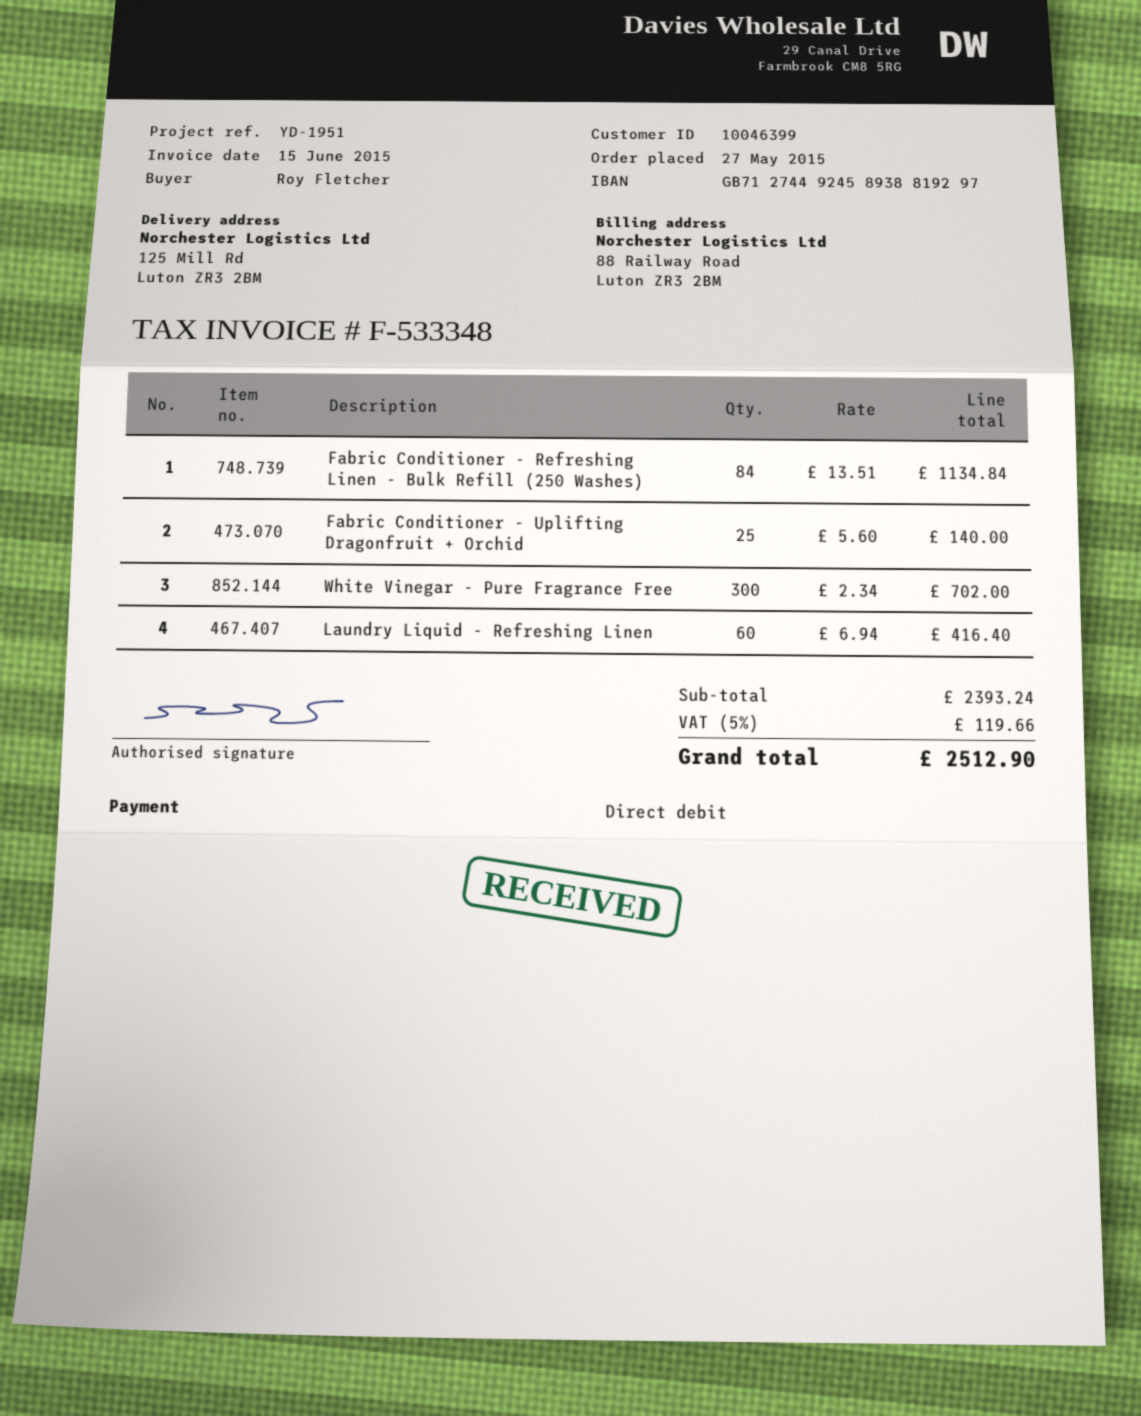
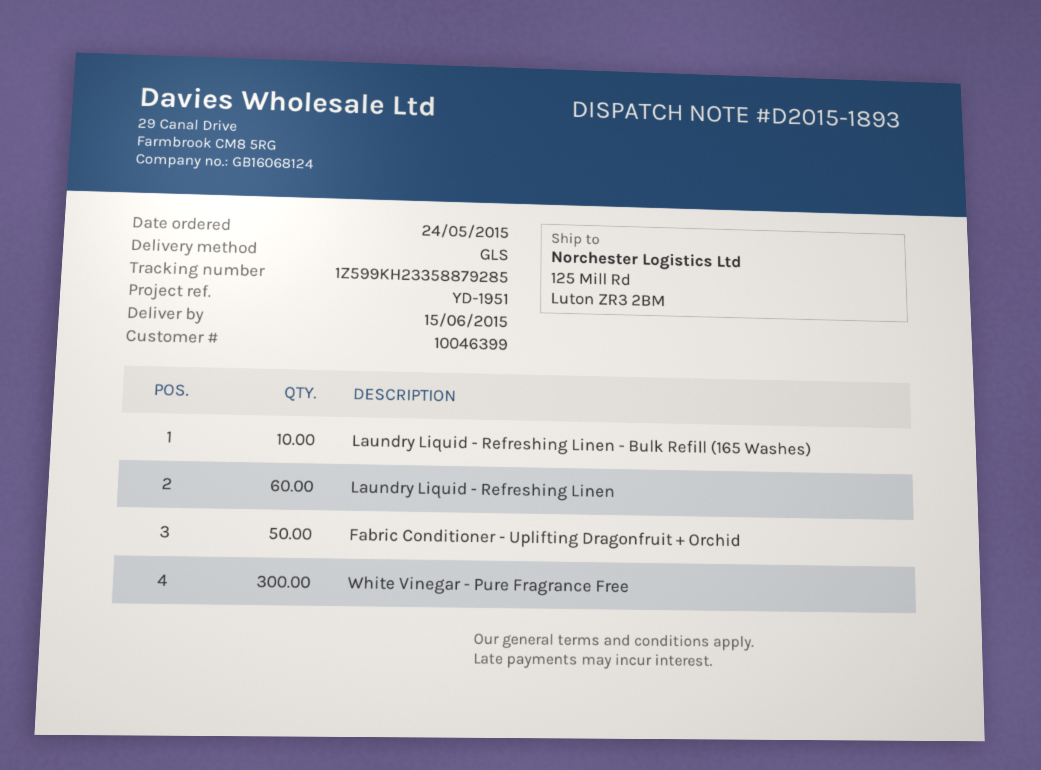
order date: 2015-05-27 -> 2015-05-24
Fabric Conditioner - Refreshing Linen - Bulk Refill (250 Washes): 84 -> none
Fabric Conditioner - Uplifting Dragonfruit + Orchid: 25 -> 50
Laundry Liquid - Refreshing Linen - Bulk Refill (165 Washes): none -> 10

